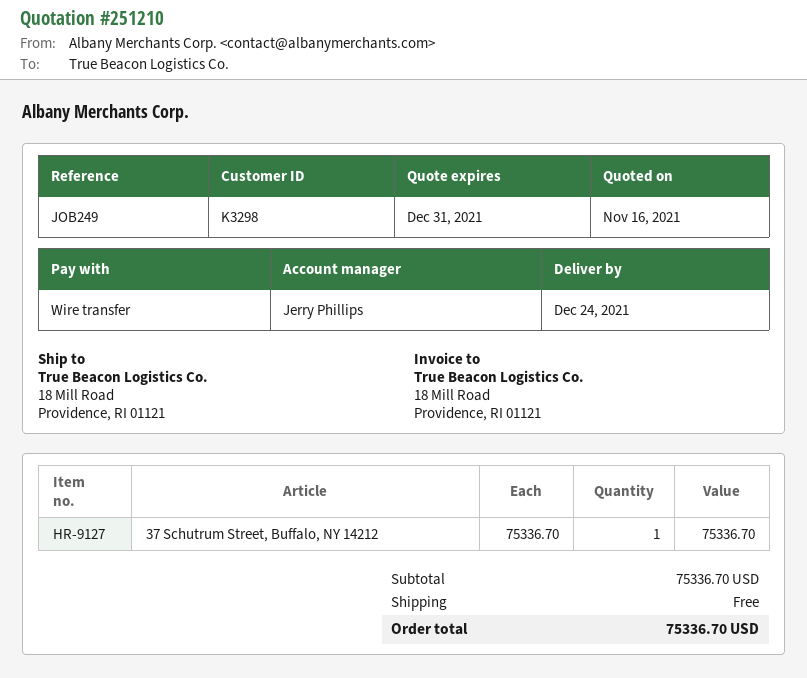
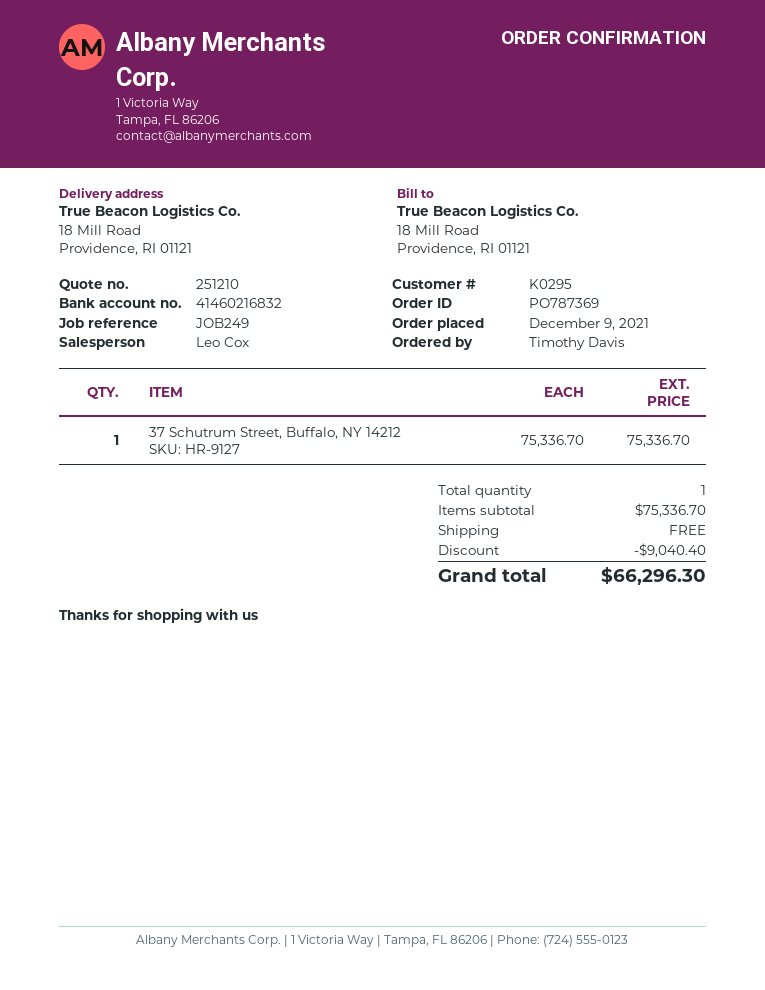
customer number: K3298 -> K0295
sales rep: Jerry Phillips -> Leo Cox
discount: none -> 9040.40
total: 75336.70 -> 66296.30

